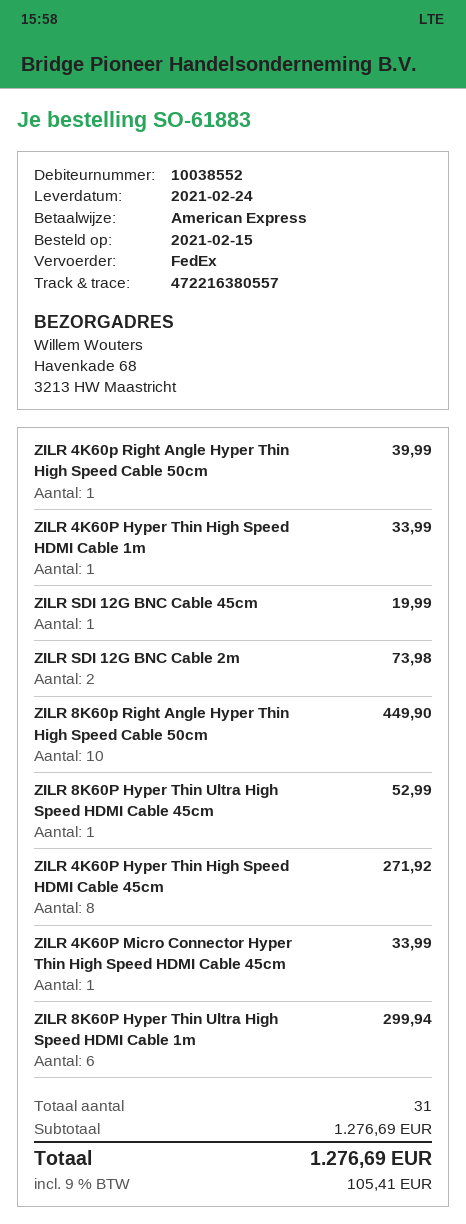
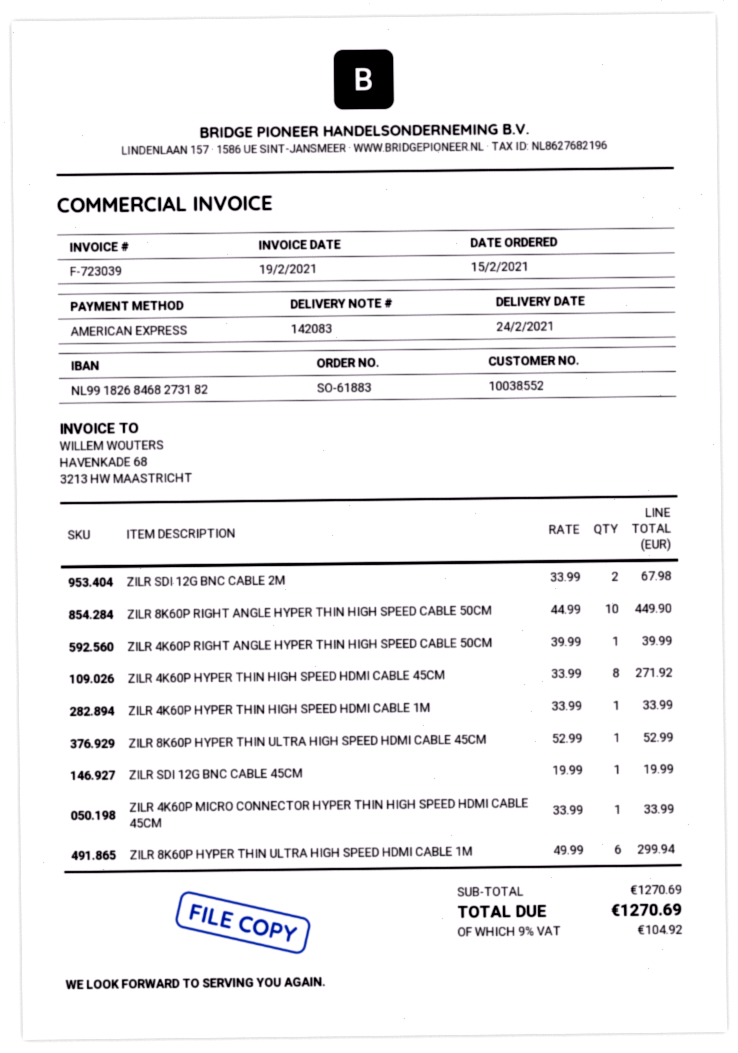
ZILR SDI 12G BNC Cable 2m: 2 for 73.98 -> 2 for 67.98
subtotal: 1276.69 -> 1270.69
tax: 9% = 105.41 -> 9% = 104.92
total: 1276.69 -> 1270.69

